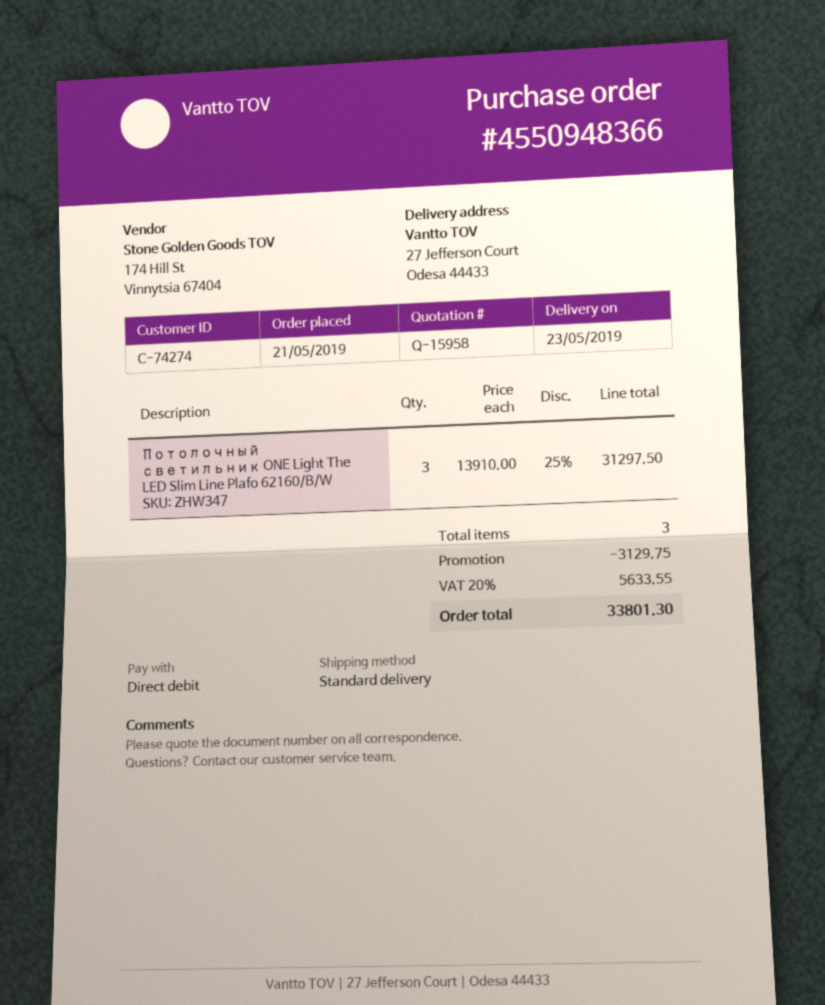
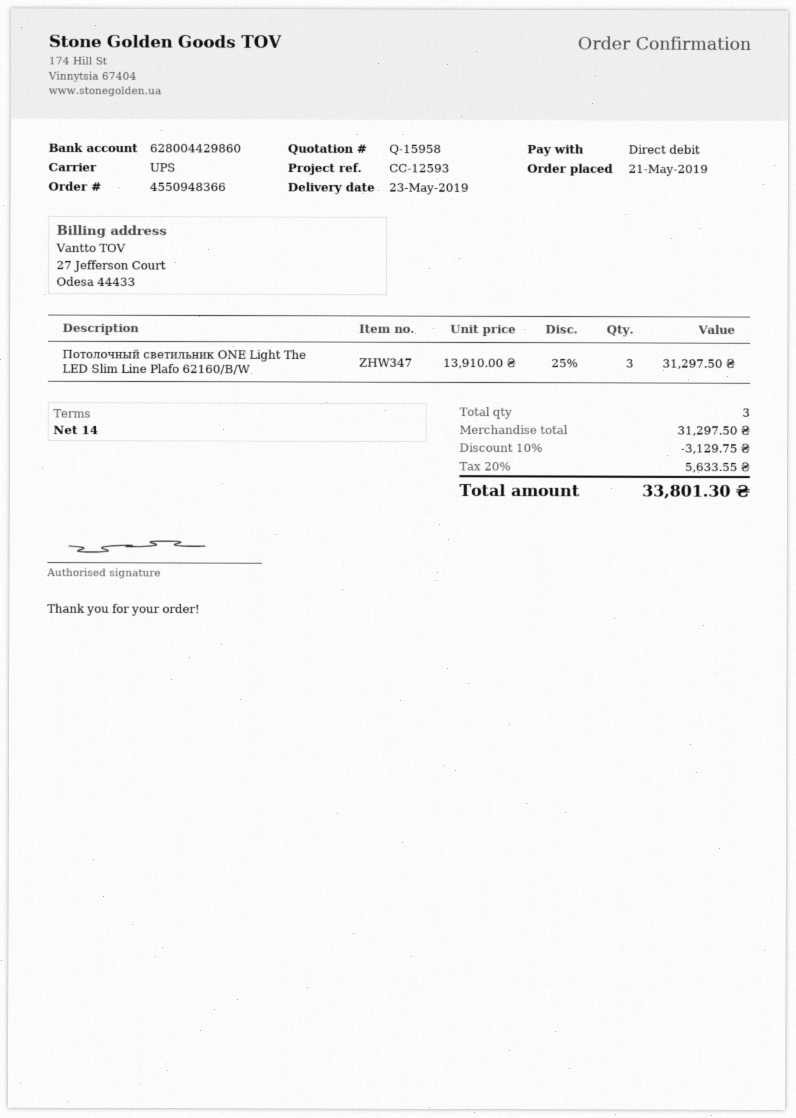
shipping method: standard -> UPS

